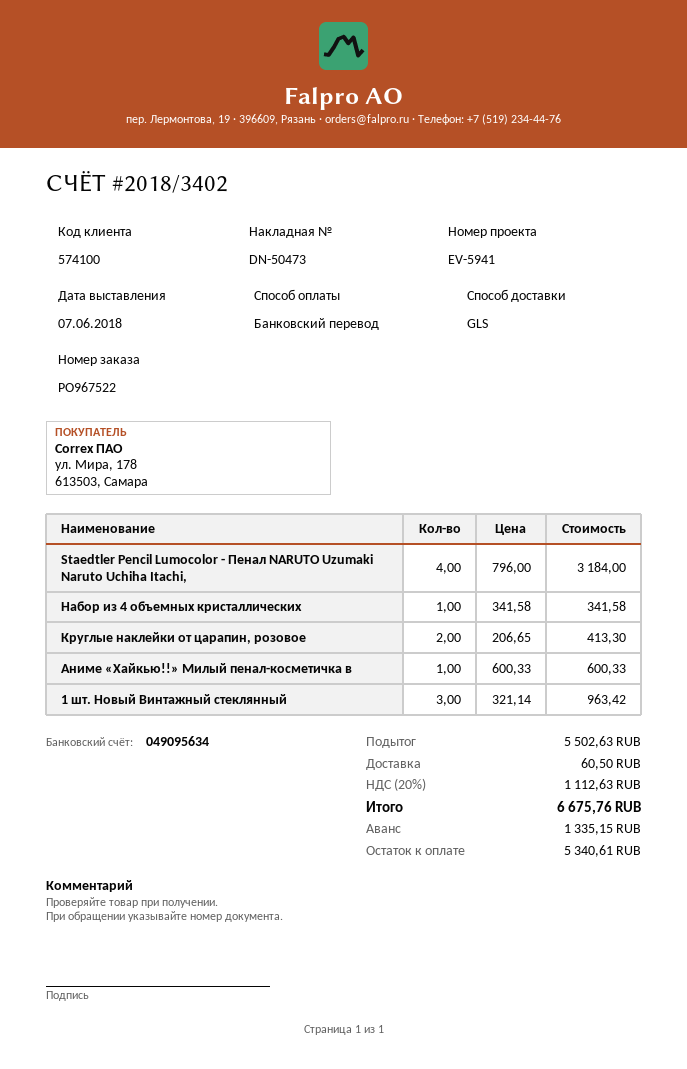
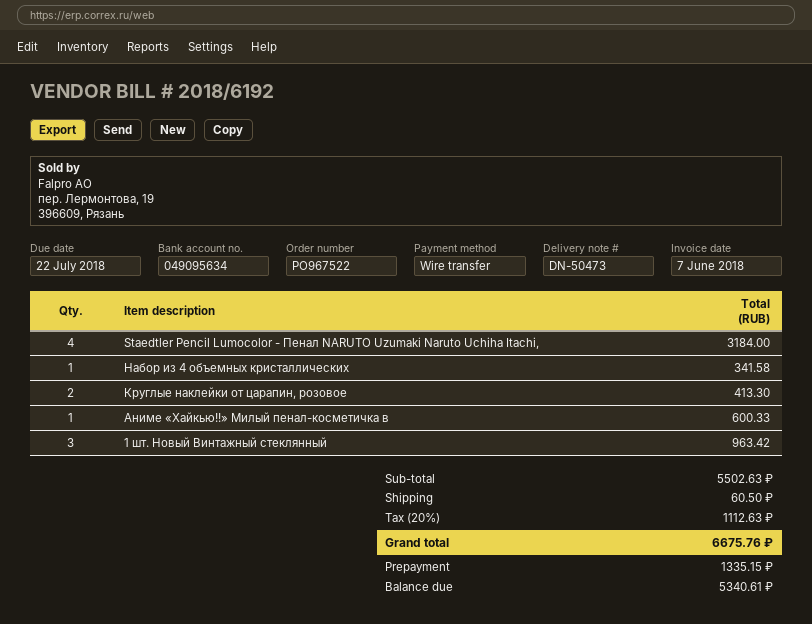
invoice number: 2018/3402 -> 2018/6192

